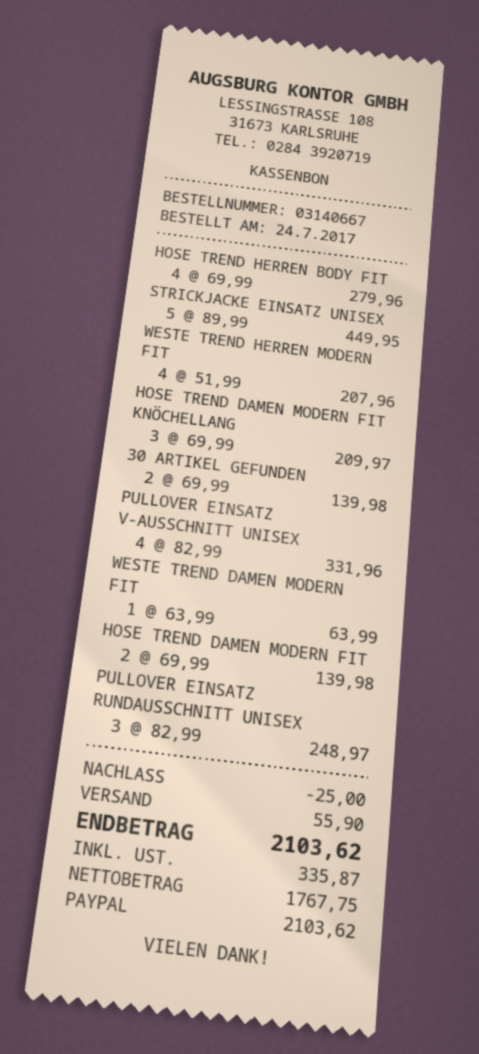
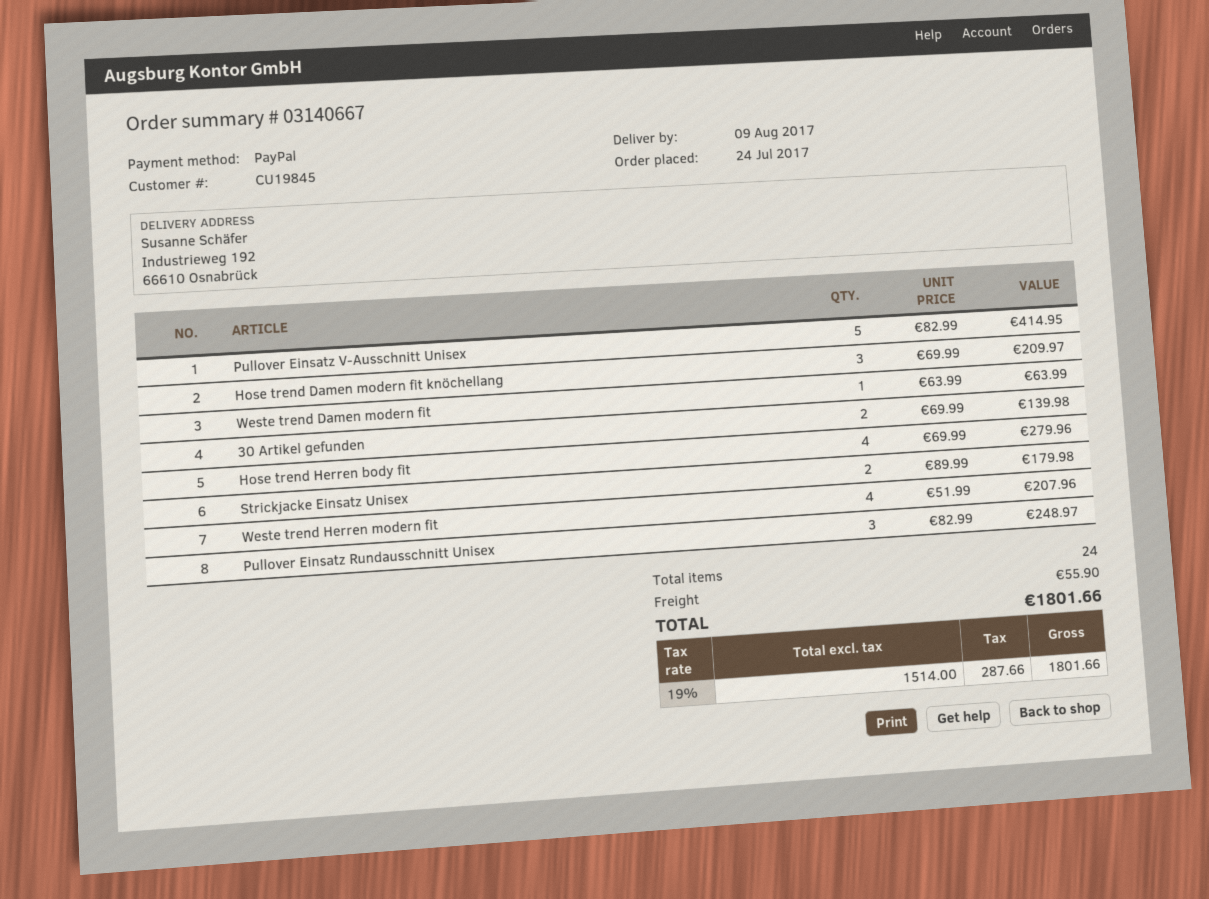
STRICKJACKE EINSATZ UNISEX: 5 x 89.99 = 449.95 -> 2 x 89.99 = 179.98
PULLOVER EINSATZ V-AUSSCHNITT UNISEX: 4 x 82.99 = 331.96 -> 5 x 82.99 = 414.95
HOSE TREND DAMEN MODERN FIT: 2 x 69.99 = 139.98 -> none
discount: 25.00 -> none
net: 1767.75 -> 1514.00
tax: 335.87 -> 287.66
total: 2103.62 -> 1801.66

